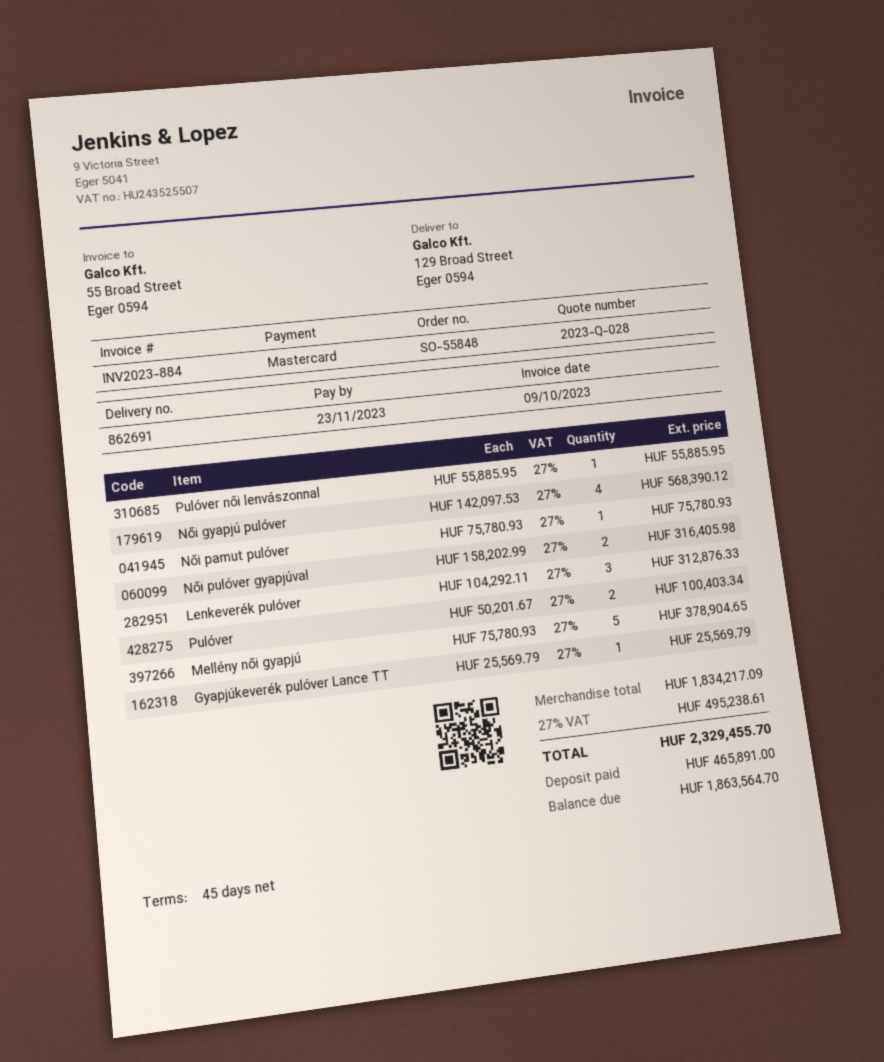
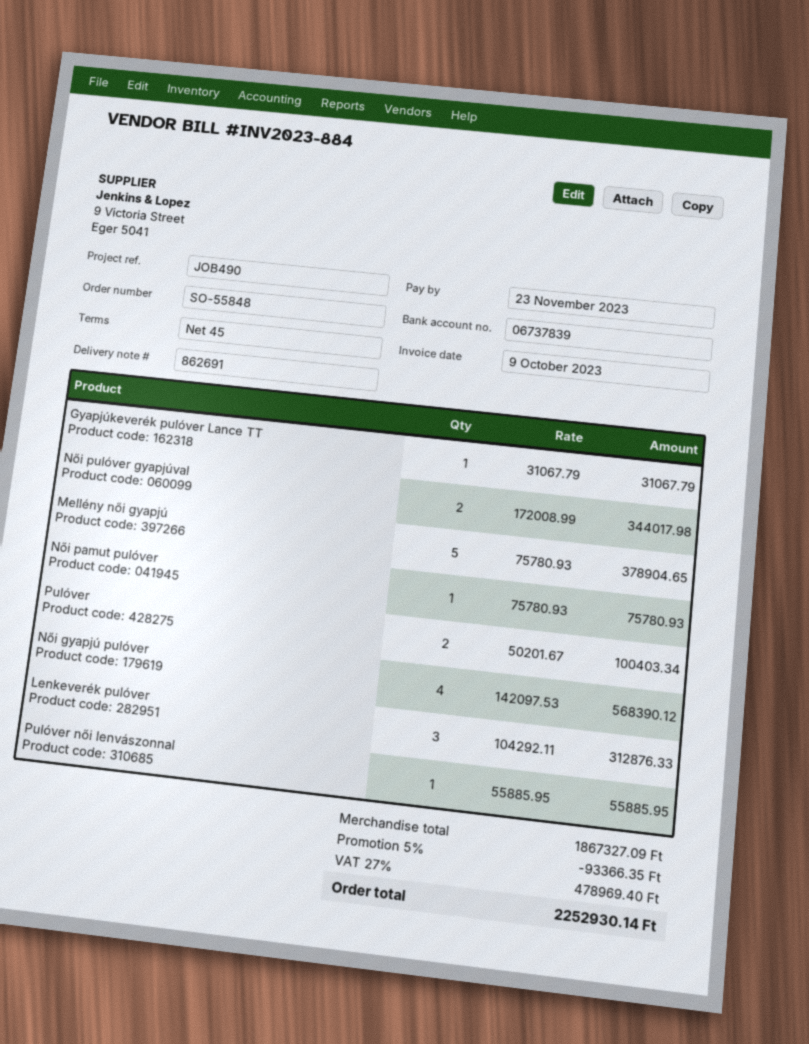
Női pulóver gyapjúval: 2 x 158202.99 = 316405.98 -> 2 x 172008.99 = 344017.98
Gyapjúkeverék pulóver Lance TT: 1 x 25569.79 = 25569.79 -> 1 x 31067.79 = 31067.79
subtotal: 1834217.09 -> 1867327.09
discount: none -> 5% = 93366.35
tax: 27% = 495238.61 -> 27% = 478969.40
total: 2329455.70 -> 2252930.14

